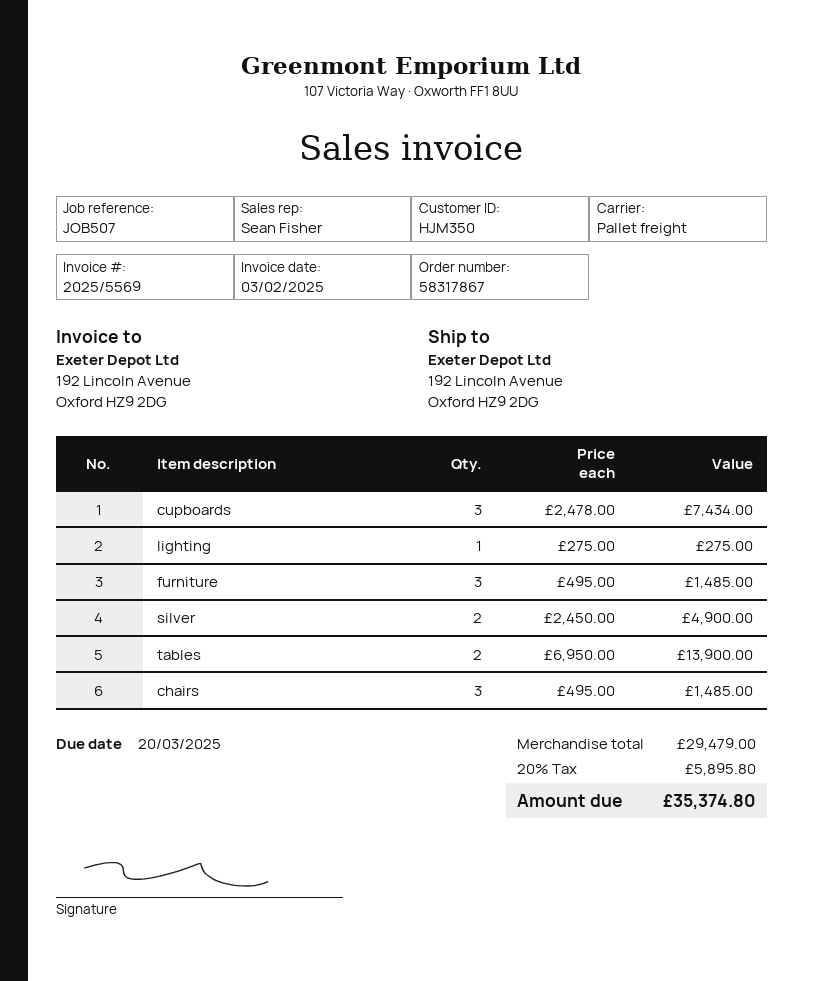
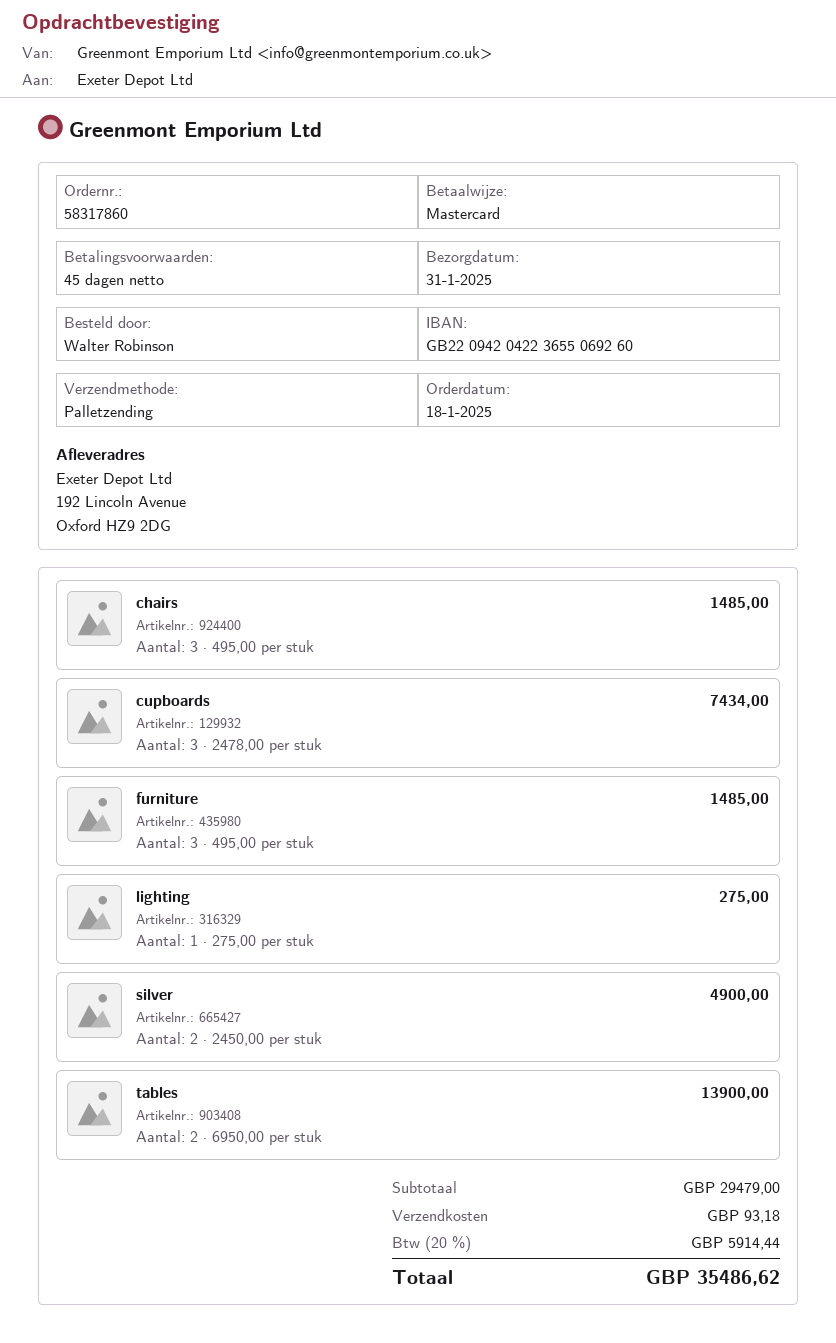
order number: 58317867 -> 58317860
shipping: none -> 93.18
tax: 20% = 5895.80 -> 20% = 5914.44
total: 35374.80 -> 35486.62

